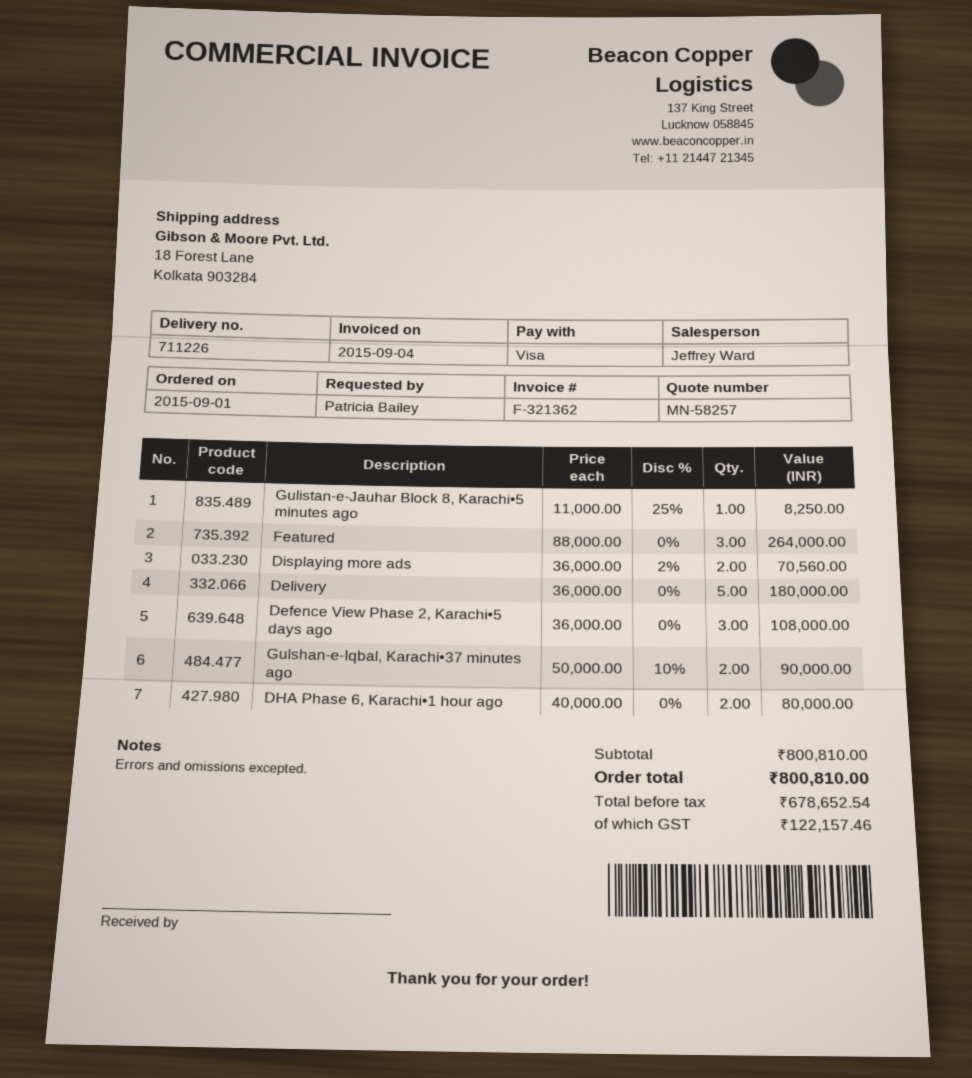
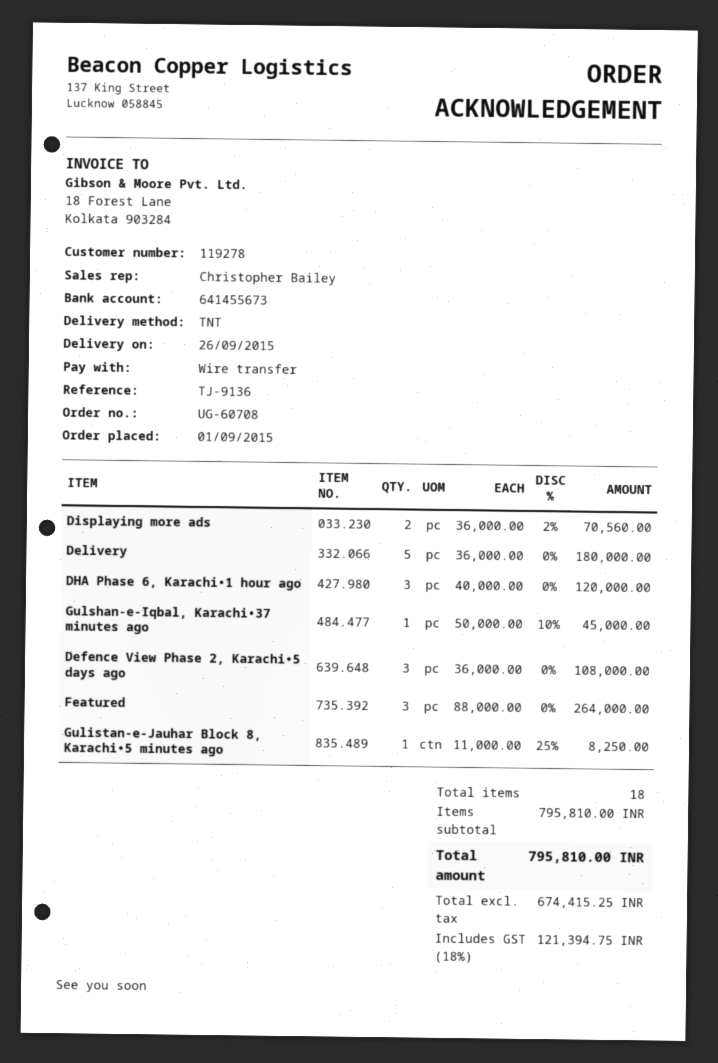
sales rep: Jeffrey Ward -> Christopher Bailey
payment method: Visa -> bank transfer
Gulshan-e-Iqbal, Karachi•37 minutes ago: 2 x 50000.00 - 10% = 90000.00 -> 1 x 50000.00 - 10% = 45000.00
DHA Phase 6, Karachi•1 hour ago: 2 x 40000.00 = 80000.00 -> 3 x 40000.00 = 120000.00
subtotal: 800810.00 -> 795810.00
net: 678652.54 -> 674415.25
tax: 122157.46 -> 121394.75
total: 800810.00 -> 795810.00

